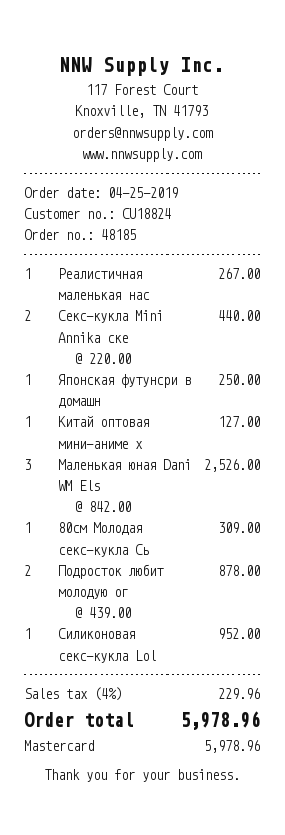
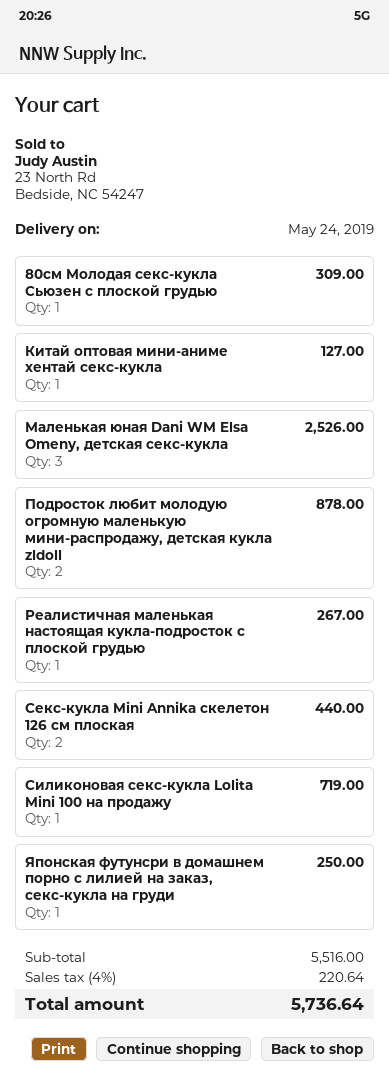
Силиконовая секс-кукла Lol: 1 for 952.00 -> 1 for 719.00
tax: 4% = 229.96 -> 4% = 220.64
total: 5978.96 -> 5736.64

